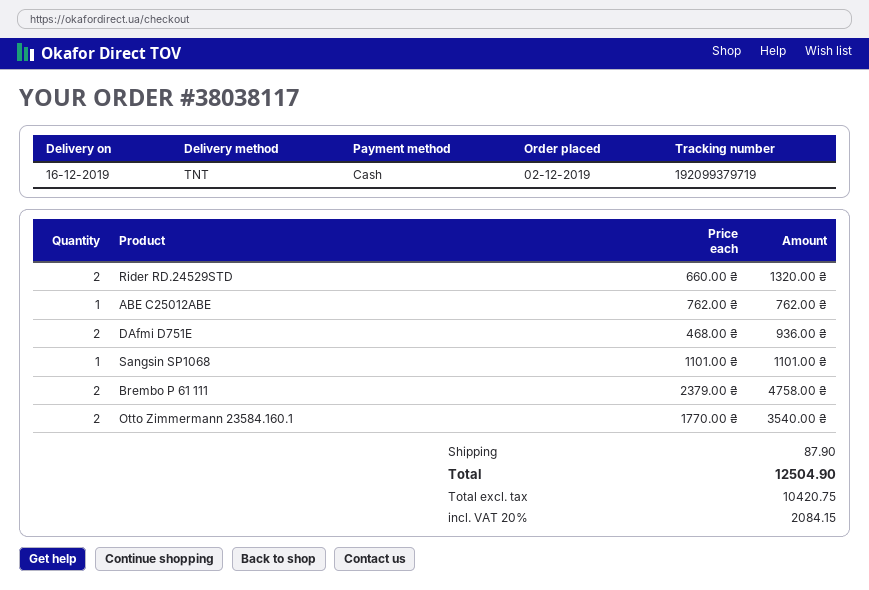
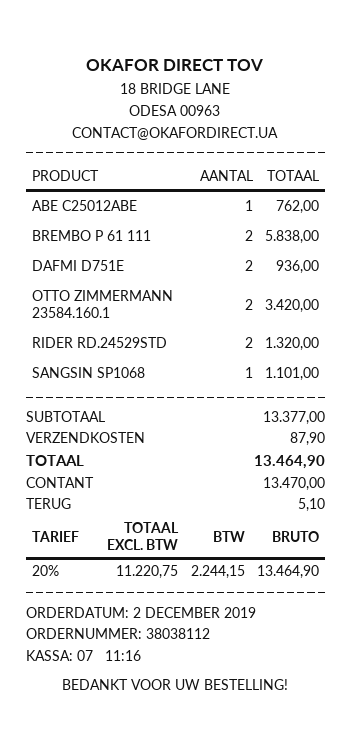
order number: 38038117 -> 38038112
Brembo P 61 111: 2 for 4758.00 -> 2 for 5838.00
Otto Zimmermann 23584.160.1: 2 for 3540.00 -> 2 for 3420.00
net: 10420.75 -> 11220.75
tax: 20% = 2084.15 -> 20% = 2244.15
total: 12504.90 -> 13464.90

